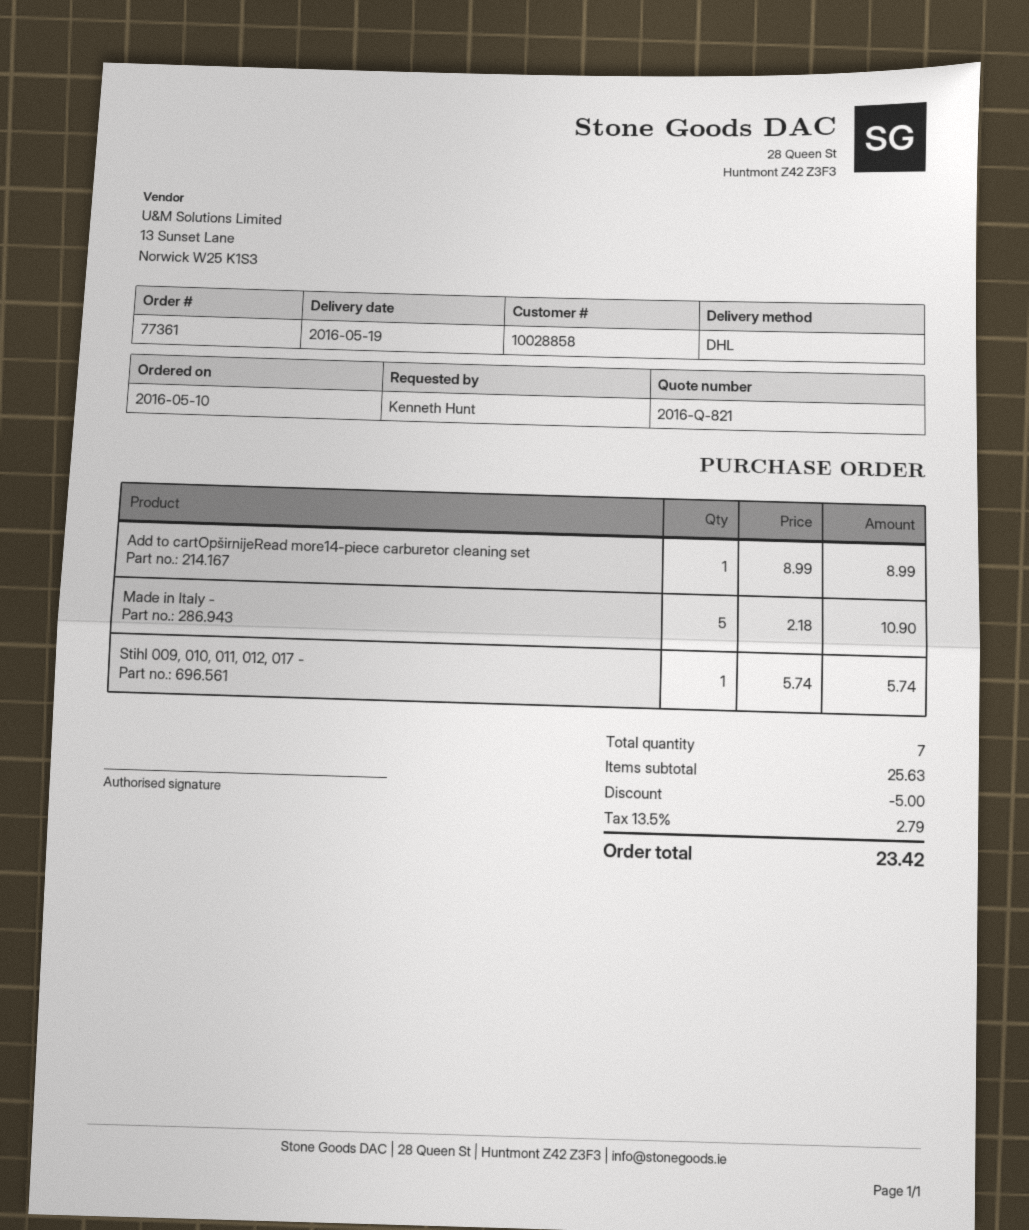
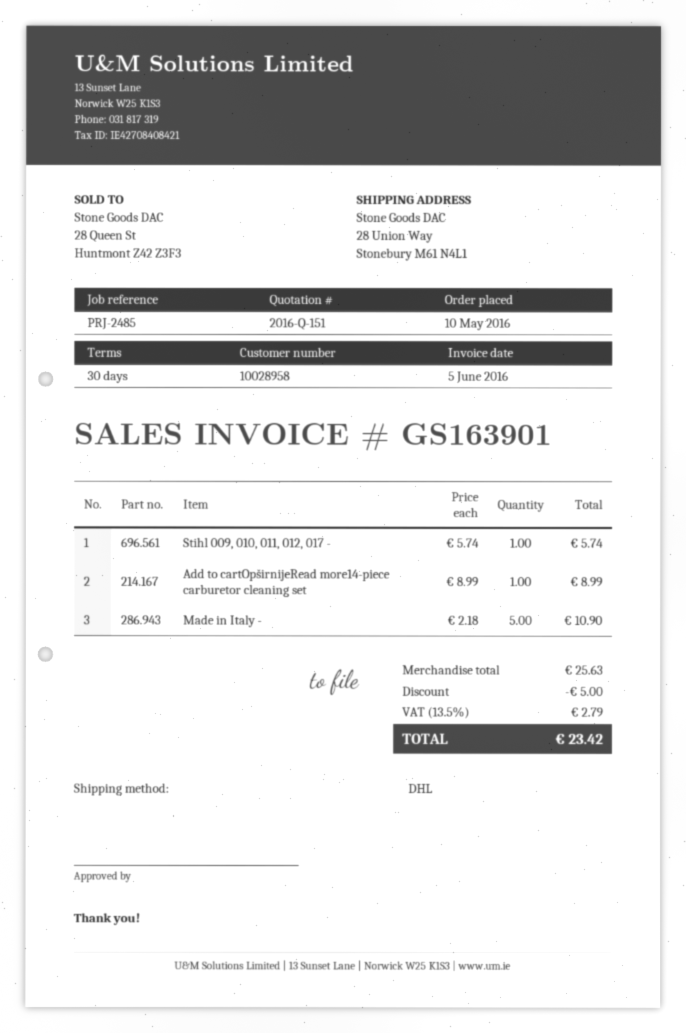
quote number: 2016-Q-821 -> 2016-Q-151
customer number: 10028858 -> 10028958

